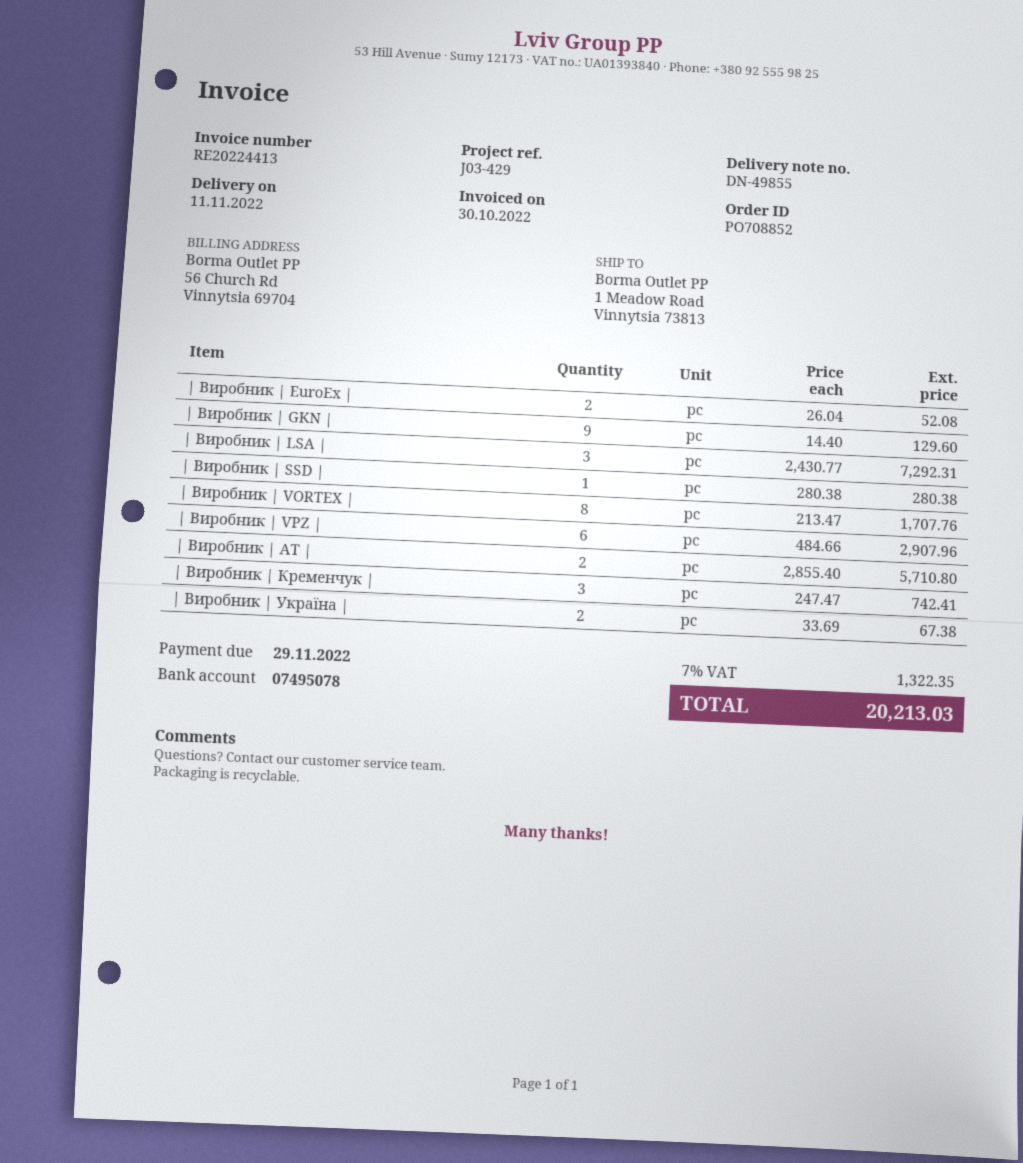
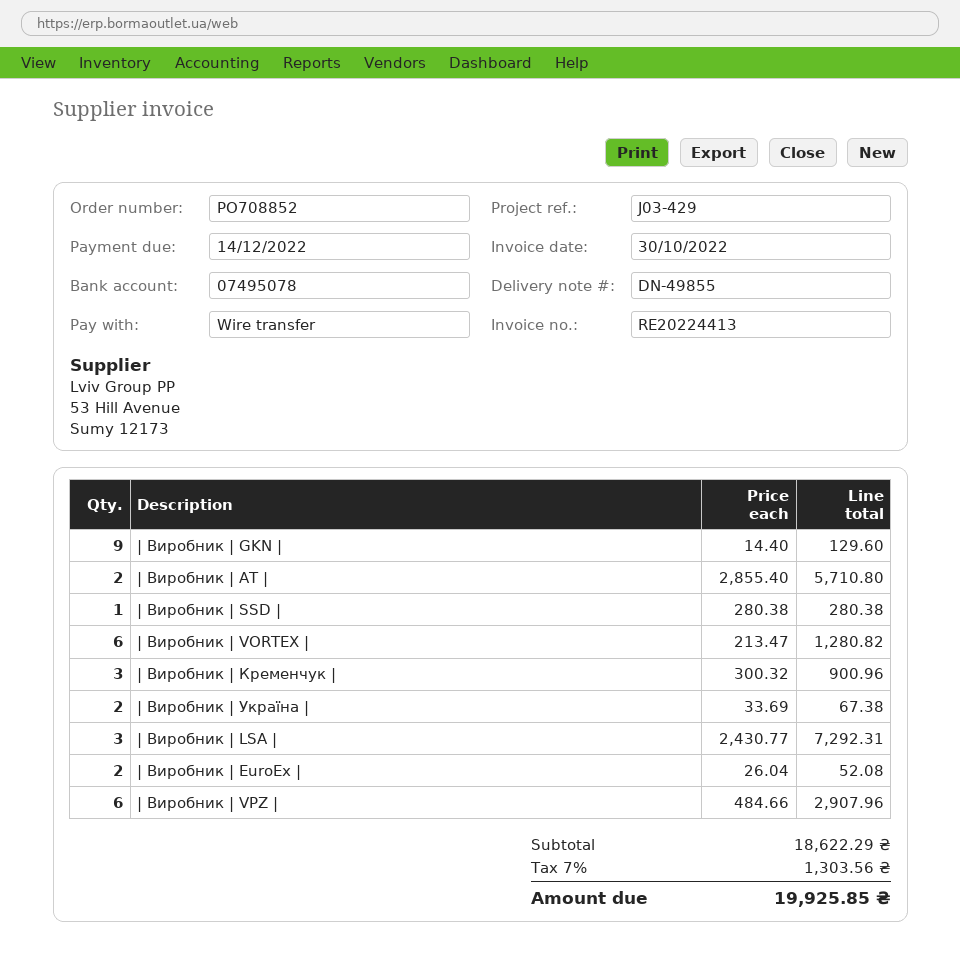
due date: 2022-11-29 -> 2022-12-14
| Виробник | VORTEX |: 8 x 213.47 = 1707.76 -> 6 x 213.47 = 1280.82
| Виробник | Кременчук |: 3 x 247.47 = 742.41 -> 3 x 300.32 = 900.96
tax: 7% = 1322.35 -> 7% = 1303.56
total: 20213.03 -> 19925.85

